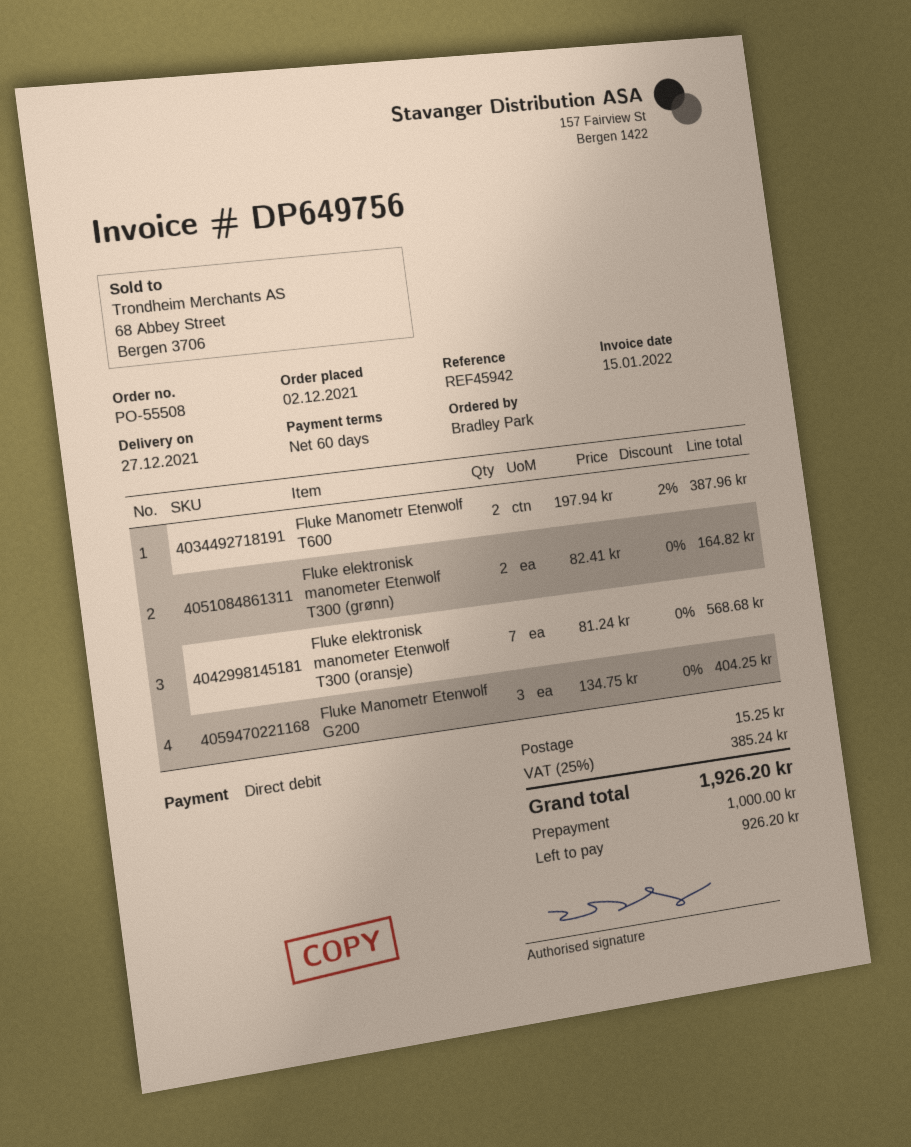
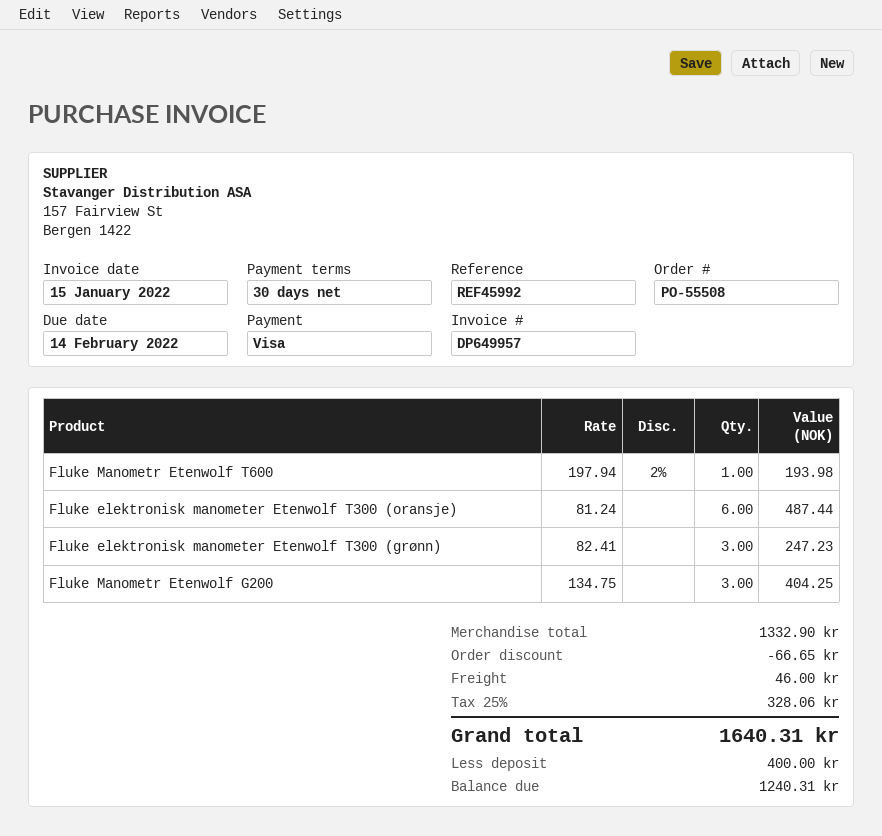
invoice number: DP649756 -> DP649957
payment terms: 60 days -> 30 days
reference: REF45942 -> REF45992
payment method: direct debit -> Visa
Fluke Manometr Etenwolf T600: 2 x 197.94 - 2% = 387.96 -> 1 x 197.94 - 2% = 193.98
Fluke elektronisk manometer Etenwolf T300 (grønn): 2 x 82.41 = 164.82 -> 3 x 82.41 = 247.23
Fluke elektronisk manometer Etenwolf T300 (oransje): 7 x 81.24 = 568.68 -> 6 x 81.24 = 487.44
discount: none -> 66.65
shipping: 15.25 -> 46.00
tax: 25% = 385.24 -> 25% = 328.06
total: 1926.20 -> 1640.31
deposit: 1000.00 -> 400.00
balance: 926.20 -> 1240.31

